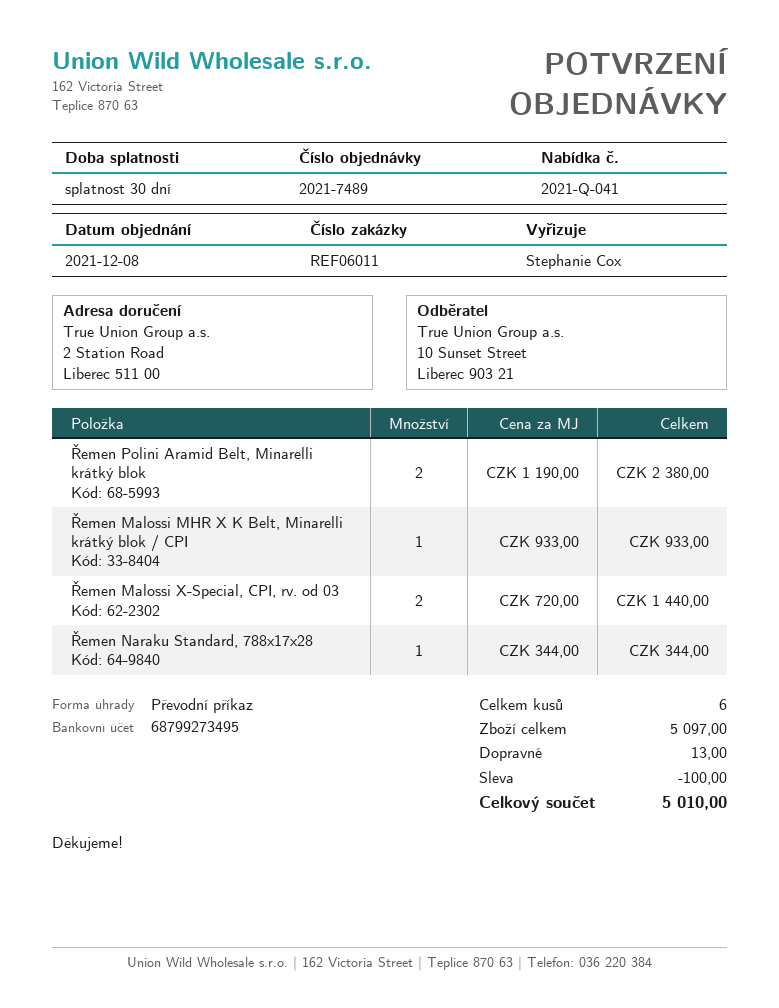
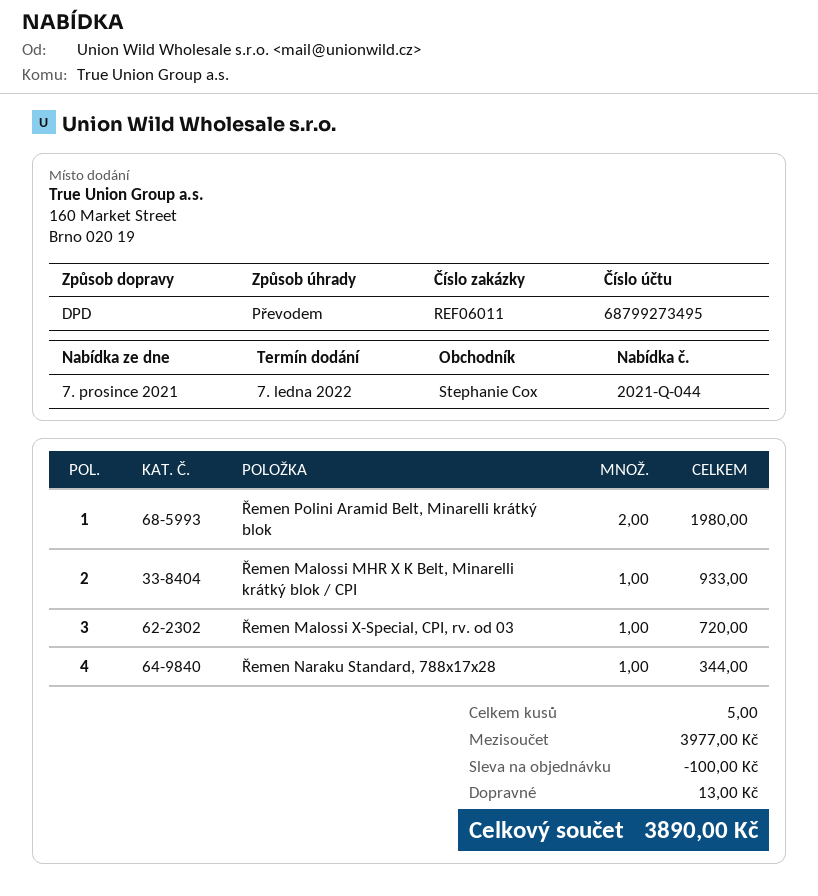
quote number: 2021-Q-041 -> 2021-Q-044
ship to: 2 Station Road, Liberec 511 00 -> 160 Market Street, Brno 020 19
Řemen Polini Aramid Belt, Minarelli krátký blok: 2 for 2380.00 -> 2 for 1980.00
Řemen Malossi X-Special, CPI, rv. od 03: 2 for 1440.00 -> 1 for 720.00
total quantity: 6 -> 5
subtotal: 5097.00 -> 3977.00
total: 5010.00 -> 3890.00

